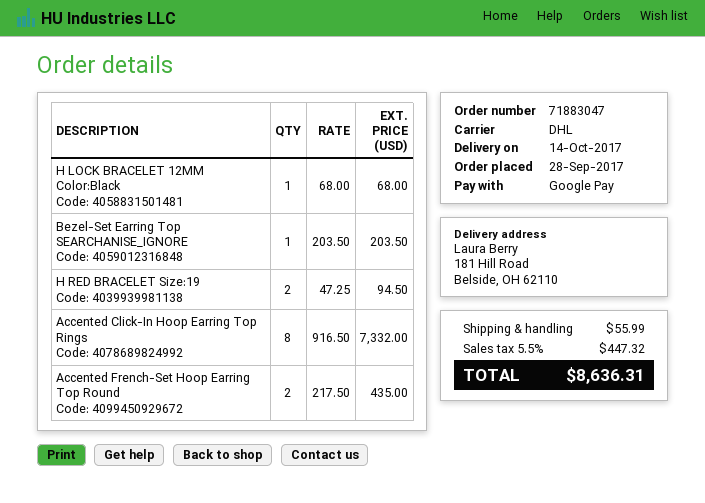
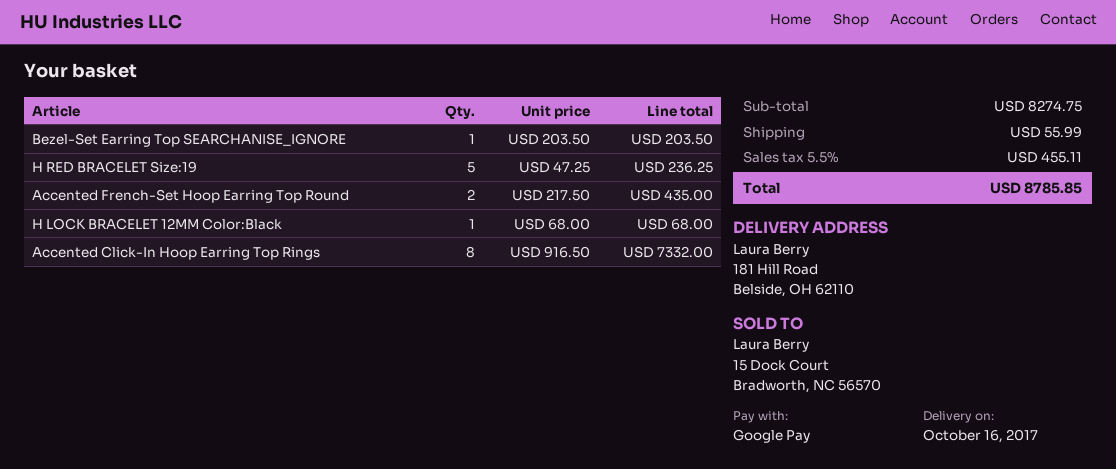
delivery date: 2017-10-14 -> 2017-10-16
H RED BRACELET Size:19: 2 x 47.25 = 94.50 -> 5 x 47.25 = 236.25
tax: 5.5% = 447.32 -> 5.5% = 455.11
total: 8636.31 -> 8785.85

